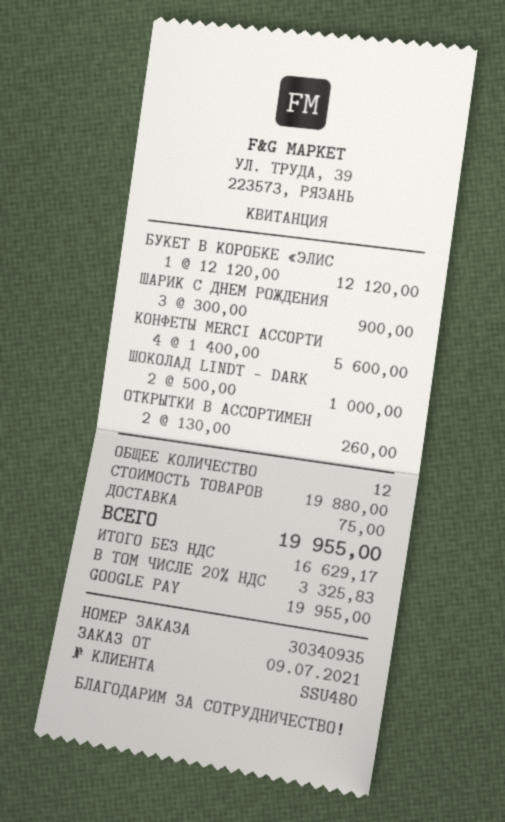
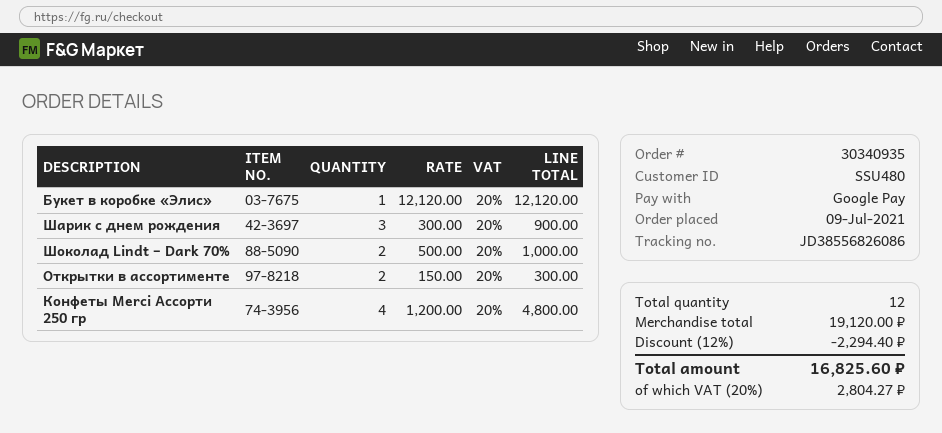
КОНФЕТЫ MERCI АССОРТИ: 4 x 1400.00 = 5600.00 -> 4 x 1200.00 = 4800.00
ОТКРЫТКИ В АССОРТИМЕН: 2 x 130.00 = 260.00 -> 2 x 150.00 = 300.00
subtotal: 19880.00 -> 19120.00
discount: none -> 12% = 2294.40
shipping: 75.00 -> none
tax: 20% = 3325.83 -> 20% = 2804.27
total: 19955.00 -> 16825.60

